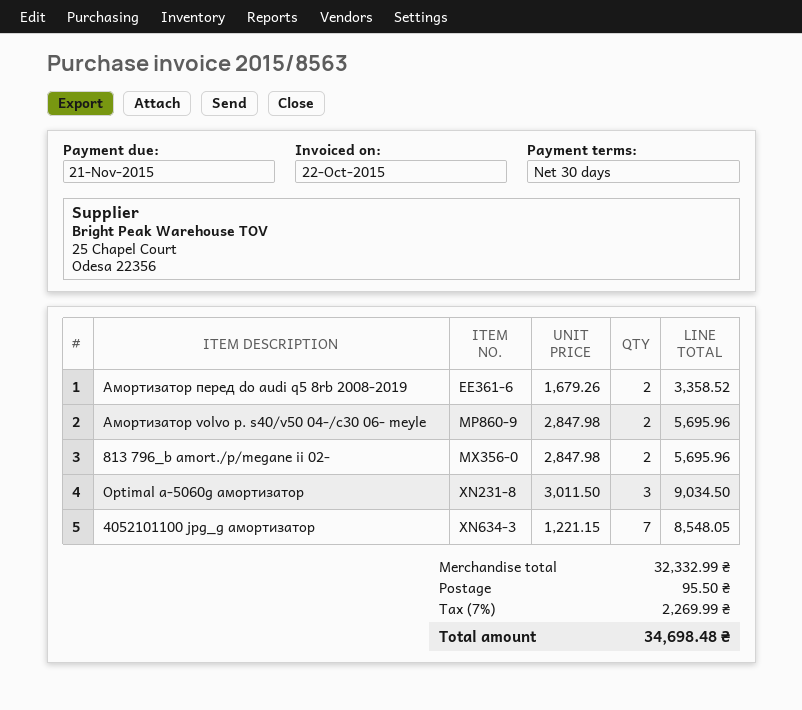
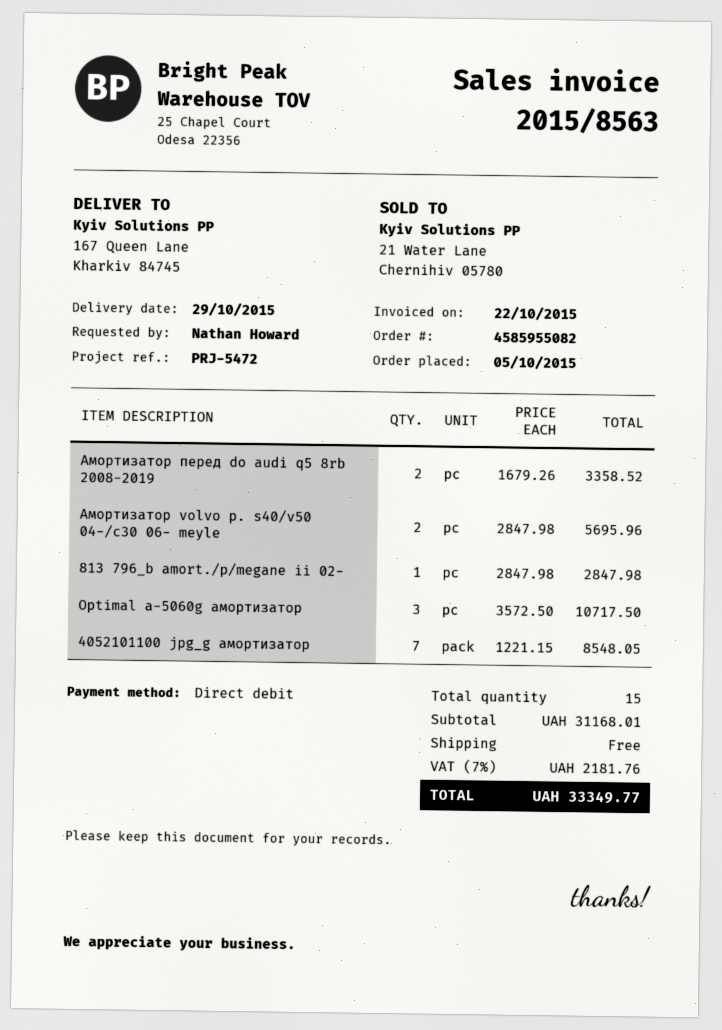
813 796_b amort./p/megane ii 02-: 2 x 2847.98 = 5695.96 -> 1 x 2847.98 = 2847.98
Optimal a-5060g амортизатор: 3 x 3011.50 = 9034.50 -> 3 x 3572.50 = 10717.50
subtotal: 32332.99 -> 31168.01
shipping: 95.50 -> 0.00
tax: 7% = 2269.99 -> 7% = 2181.76
total: 34698.48 -> 33349.77

